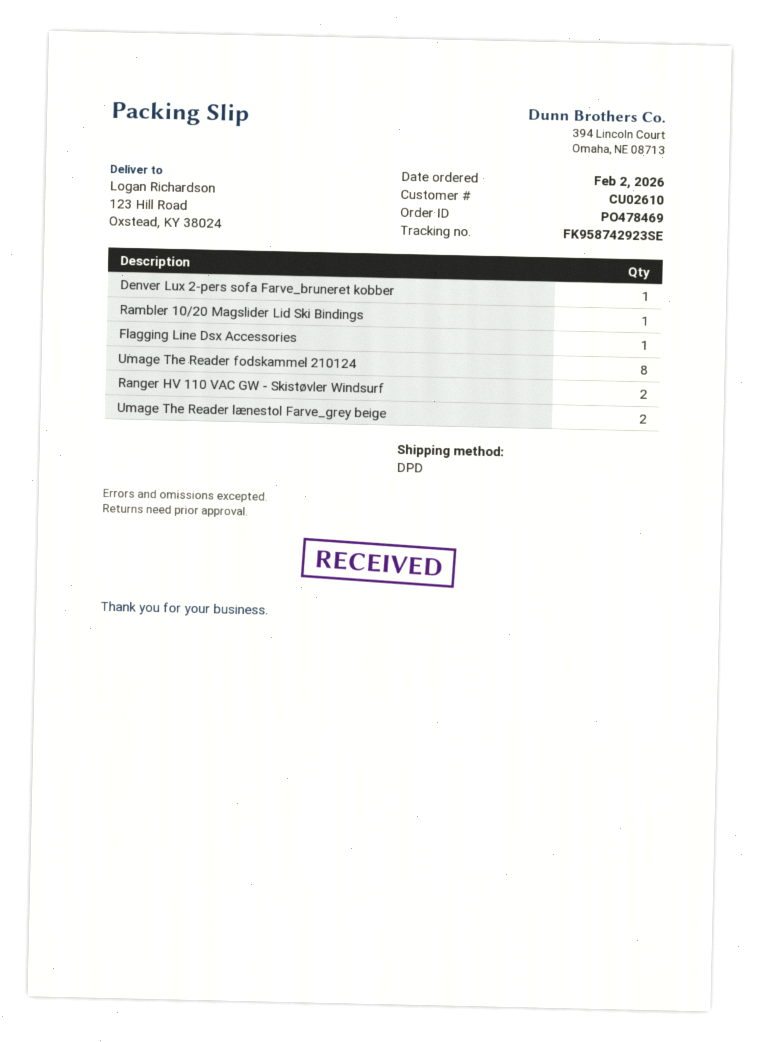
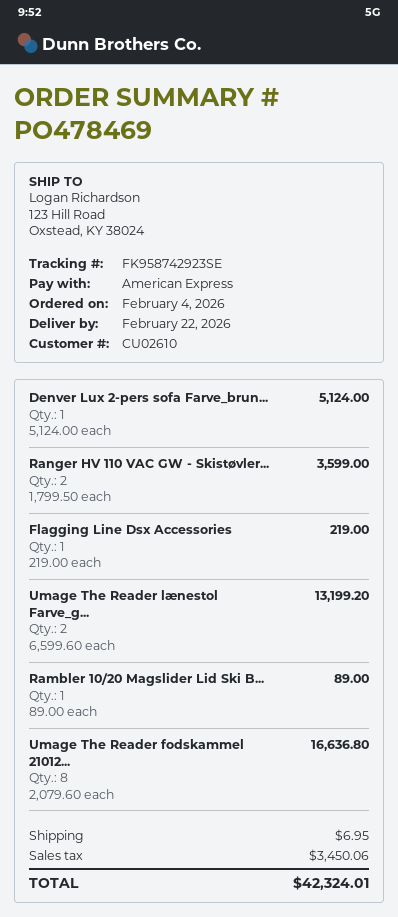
order date: 2026-02-02 -> 2026-02-04

